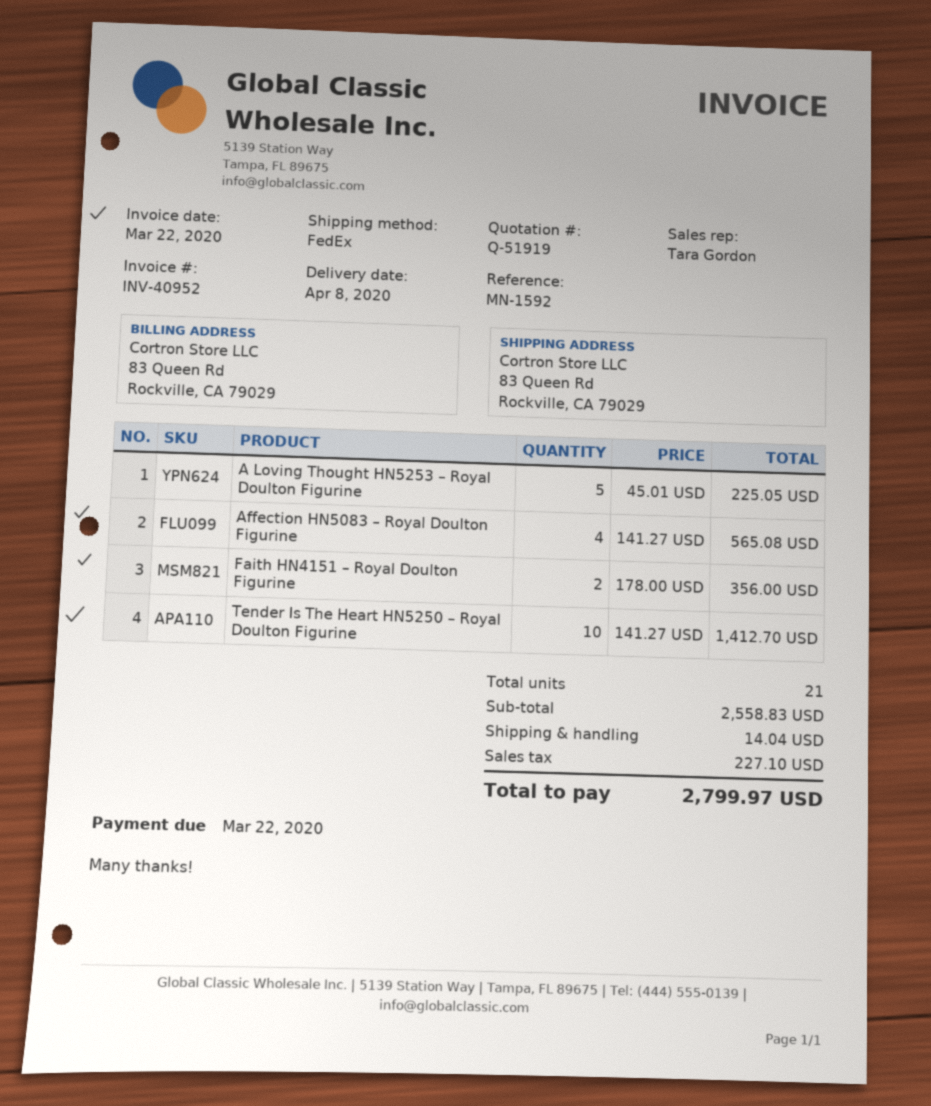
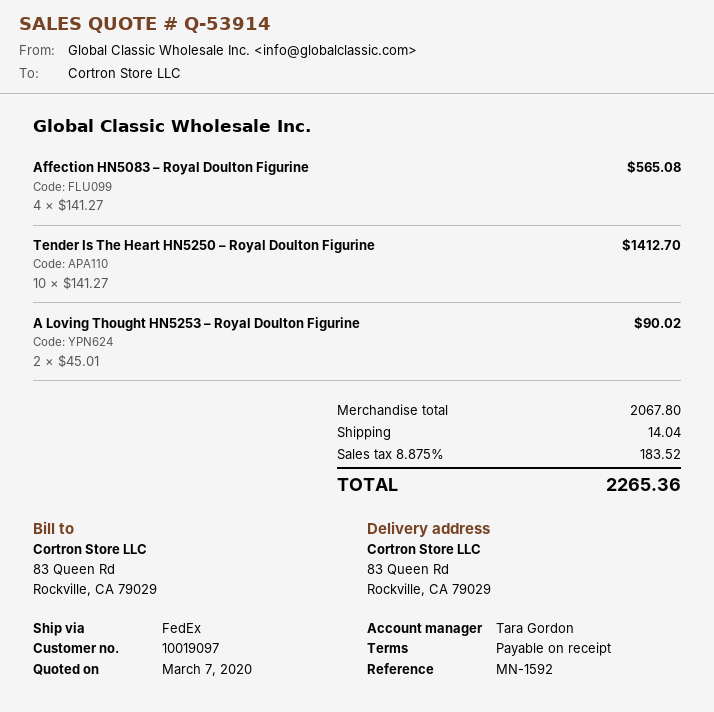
quote number: Q-51919 -> Q-53914
A Loving Thought HN5253 – Royal Doulton Figurine: 5 x 45.01 = 225.05 -> 2 x 45.01 = 90.02
Faith HN4151 – Royal Doulton Figurine: 2 x 178.00 = 356.00 -> none
subtotal: 2558.83 -> 2067.80
tax: 227.10 -> 183.52
total: 2799.97 -> 2265.36

